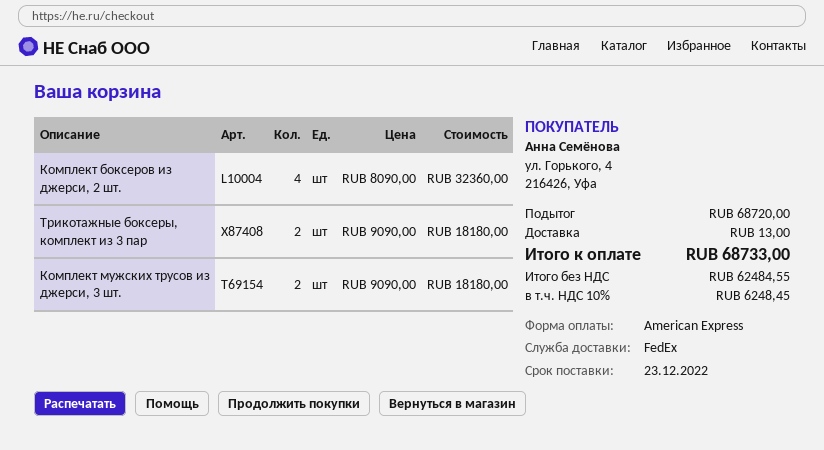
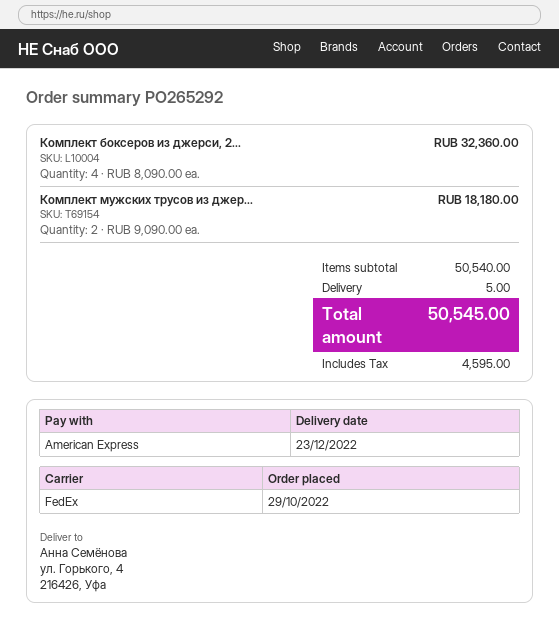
Трикотажные боксеры, комплект из 3 пар: 2 x 9090.00 = 18180.00 -> none
subtotal: 68720.00 -> 50540.00
shipping: 13.00 -> 5.00
tax: 6248.45 -> 4595.00
total: 68733.00 -> 50545.00

